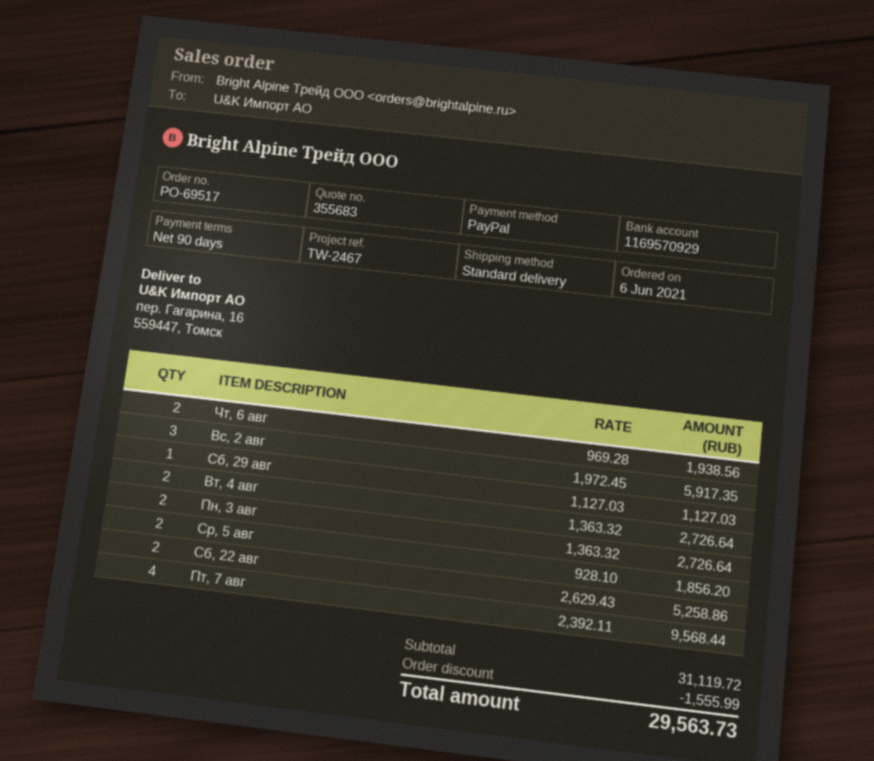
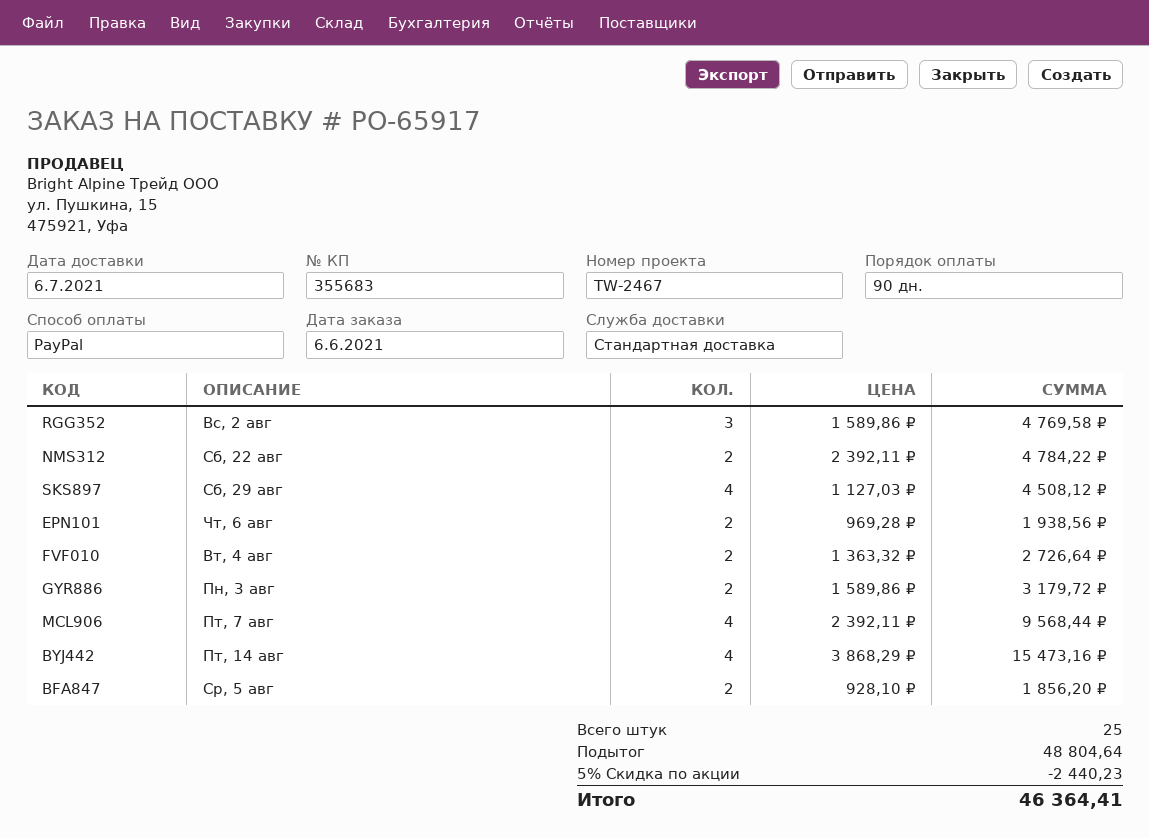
order number: PO-69517 -> PO-65917
Вс, 2 авг: 3 x 1972.45 = 5917.35 -> 3 x 1589.86 = 4769.58
Сб, 29 авг: 1 x 1127.03 = 1127.03 -> 4 x 1127.03 = 4508.12
Пн, 3 авг: 2 x 1363.32 = 2726.64 -> 2 x 1589.86 = 3179.72
Сб, 22 авг: 2 x 2629.43 = 5258.86 -> 2 x 2392.11 = 4784.22
Пт, 14 авг: none -> 4 x 3868.29 = 15473.16
subtotal: 31119.72 -> 48804.64
discount: 1555.99 -> 2440.23
total: 29563.73 -> 46364.41

